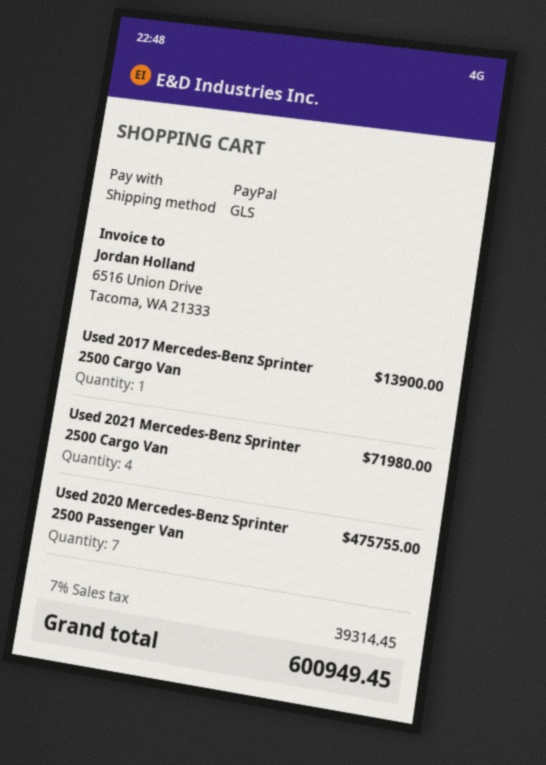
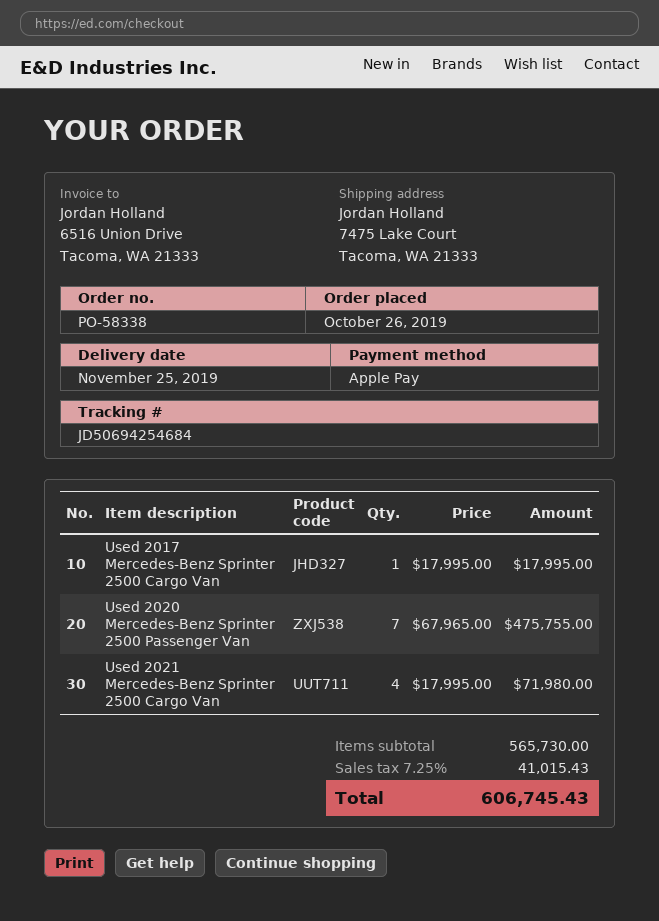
payment method: PayPal -> Apple Pay
Used 2017 Mercedes-Benz Sprinter 2500 Cargo Van: 1 for 13900.00 -> 1 for 17995.00
tax: 7% = 39314.45 -> 7.25% = 41015.43
total: 600949.45 -> 606745.43

